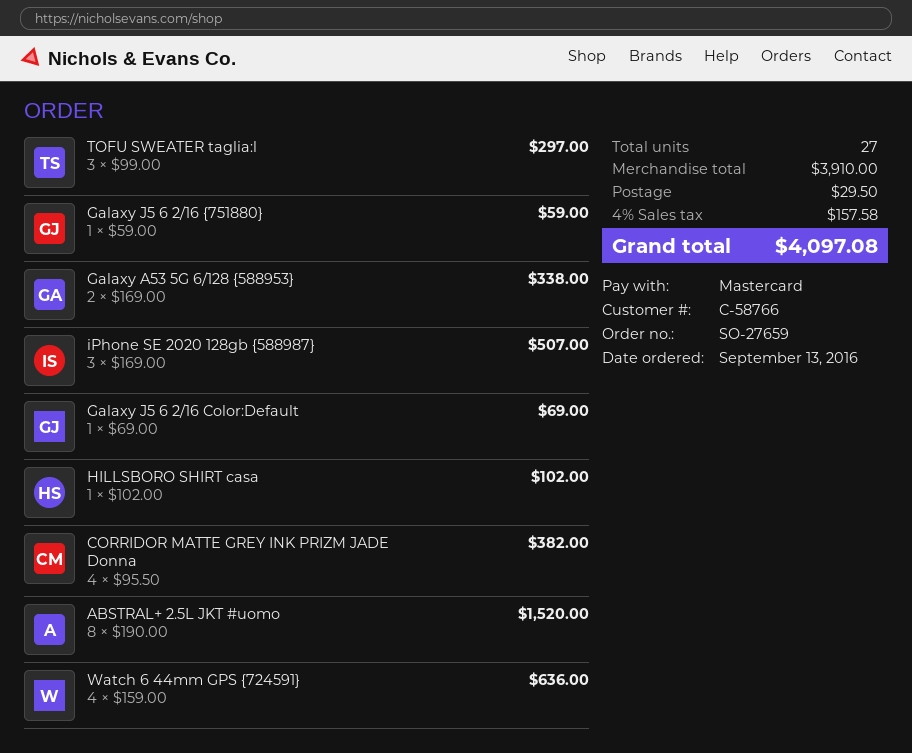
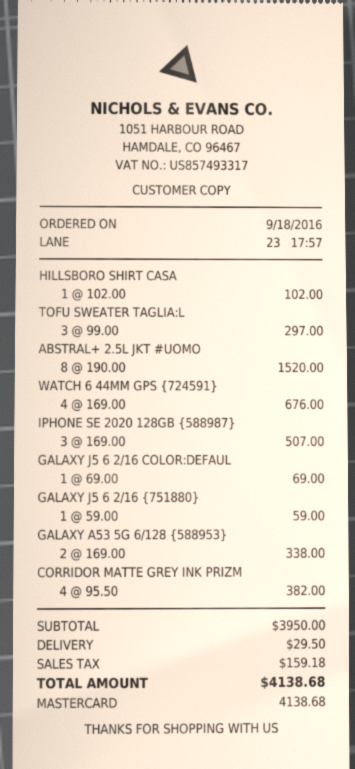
order date: 2016-09-13 -> 2016-09-18
Watch 6 44mm GPS {724591}: 4 x 159.00 = 636.00 -> 4 x 169.00 = 676.00
subtotal: 3910.00 -> 3950.00
tax: 157.58 -> 159.18
total: 4097.08 -> 4138.68

